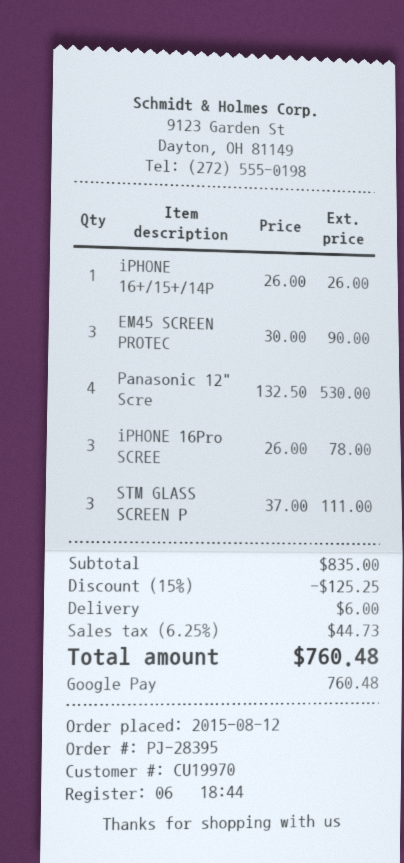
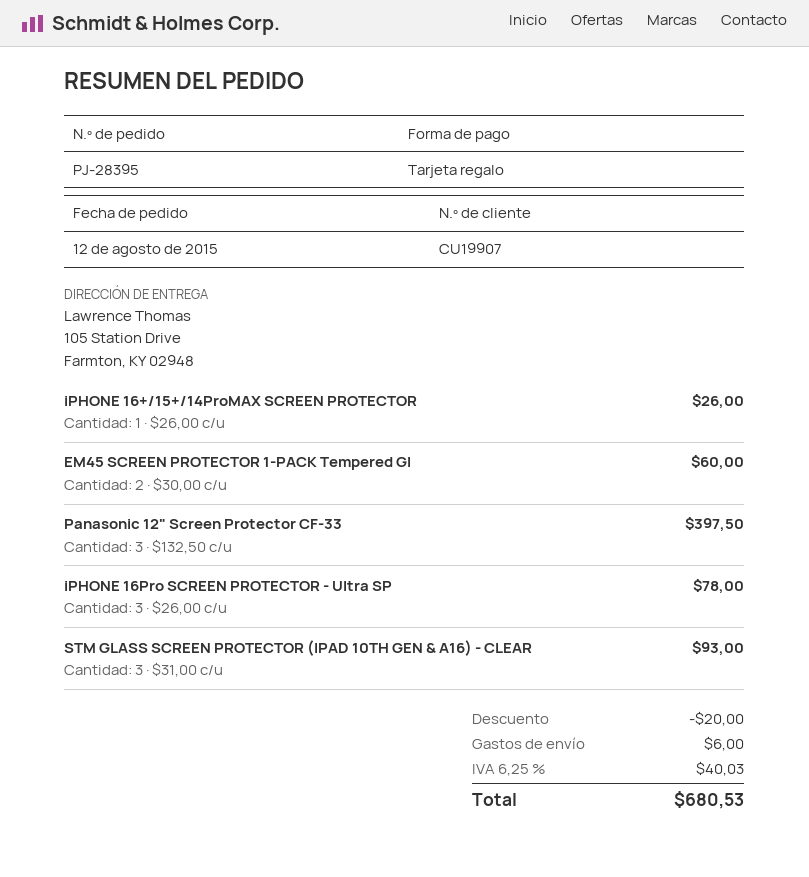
customer number: CU19970 -> CU19907
payment method: Google Pay -> gift card
EM45 SCREEN PROTEC: 3 x 30.00 = 90.00 -> 2 x 30.00 = 60.00
Panasonic 12" Scre: 4 x 132.50 = 530.00 -> 3 x 132.50 = 397.50
STM GLASS SCREEN P: 3 x 37.00 = 111.00 -> 3 x 31.00 = 93.00
discount: 125.25 -> 20.00
tax: 6.25% = 44.73 -> 6.25% = 40.03
total: 760.48 -> 680.53

